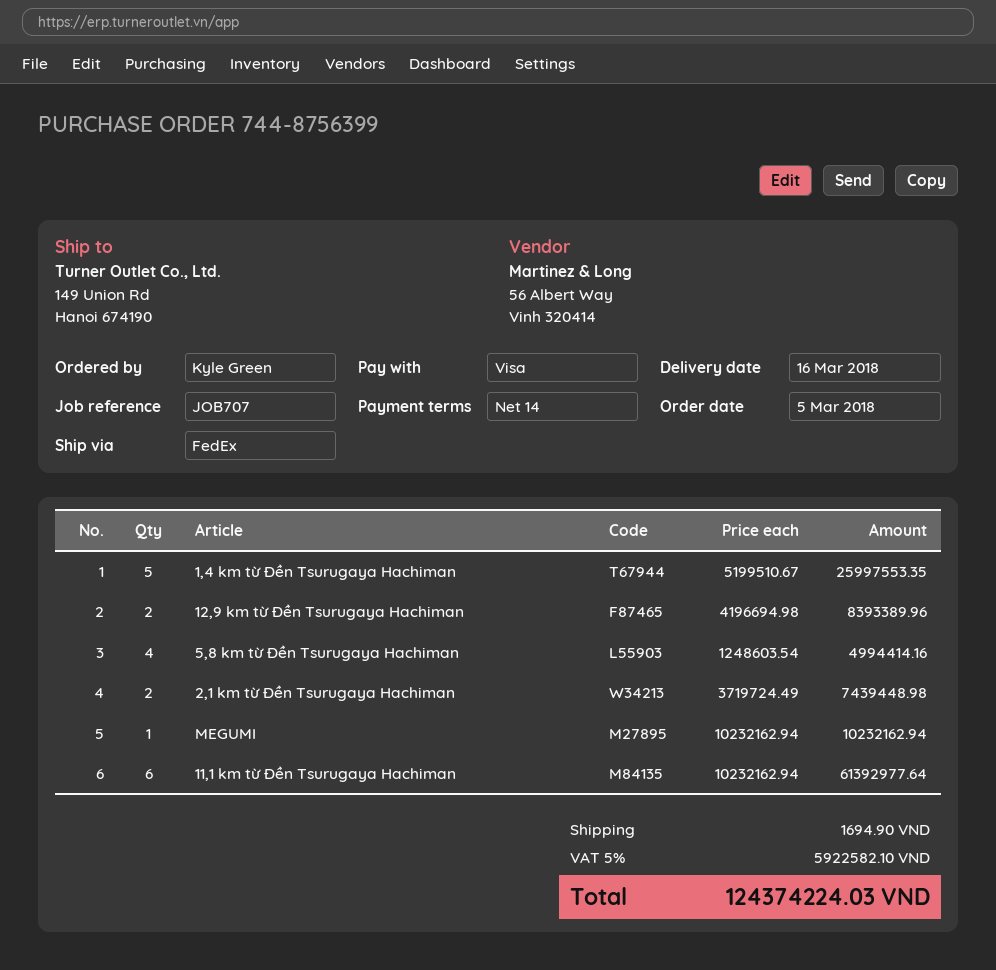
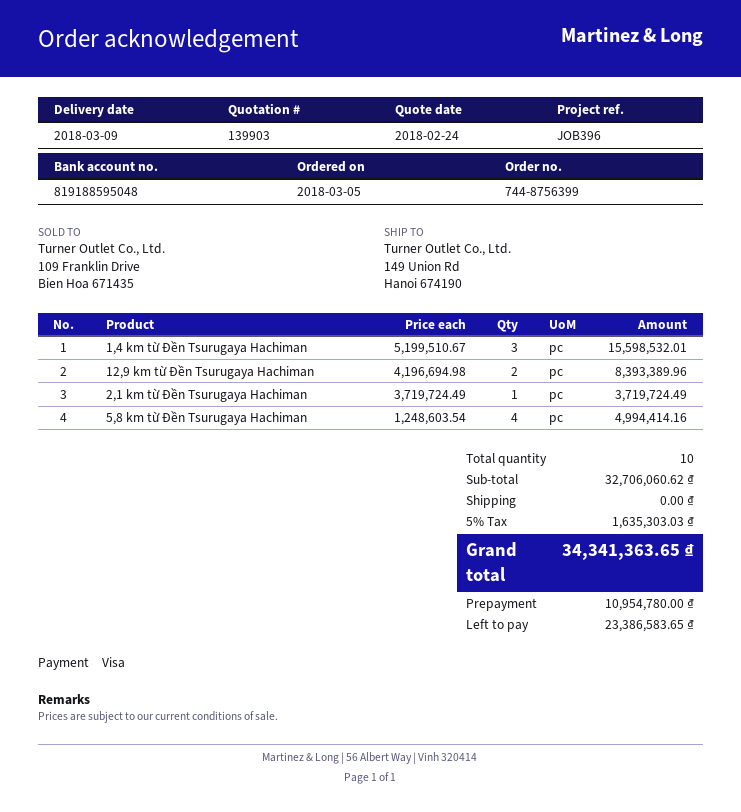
delivery date: 2018-03-16 -> 2018-03-09
reference: JOB707 -> JOB396
1,4 km từ Đền Tsurugaya Hachiman: 5 x 5199510.67 = 25997553.35 -> 3 x 5199510.67 = 15598532.01
2,1 km từ Đền Tsurugaya Hachiman: 2 x 3719724.49 = 7439448.98 -> 1 x 3719724.49 = 3719724.49
MEGUMI: 1 x 10232162.94 = 10232162.94 -> none
11,1 km từ Đền Tsurugaya Hachiman: 6 x 10232162.94 = 61392977.64 -> none
shipping: 1694.90 -> 0.00
tax: 5% = 5922582.10 -> 5% = 1635303.03
total: 124374224.03 -> 34341363.65

